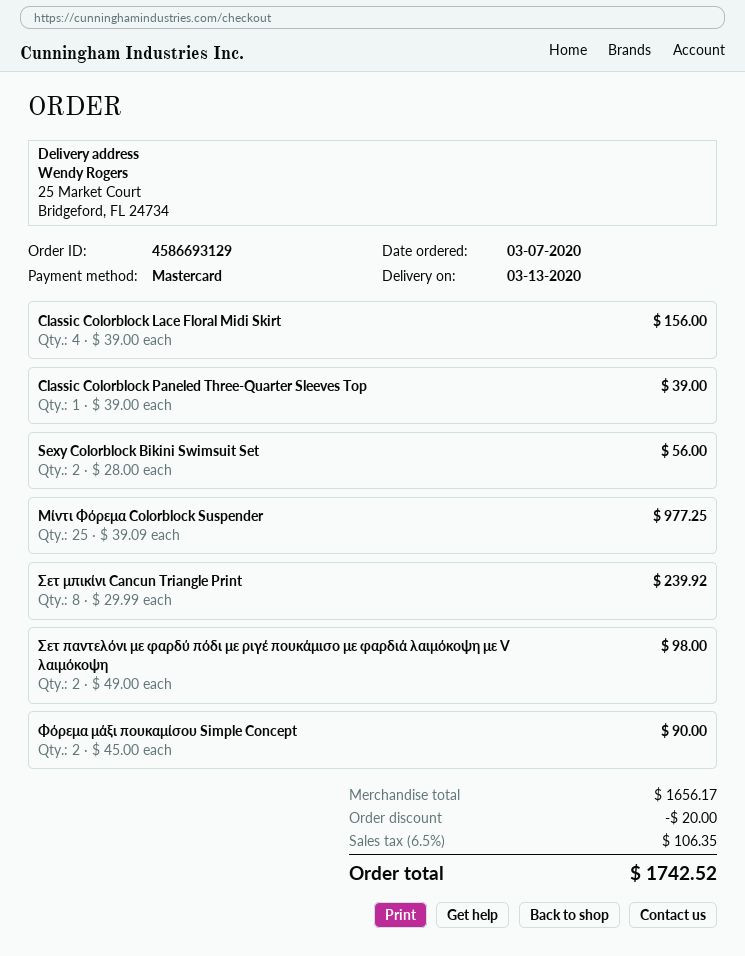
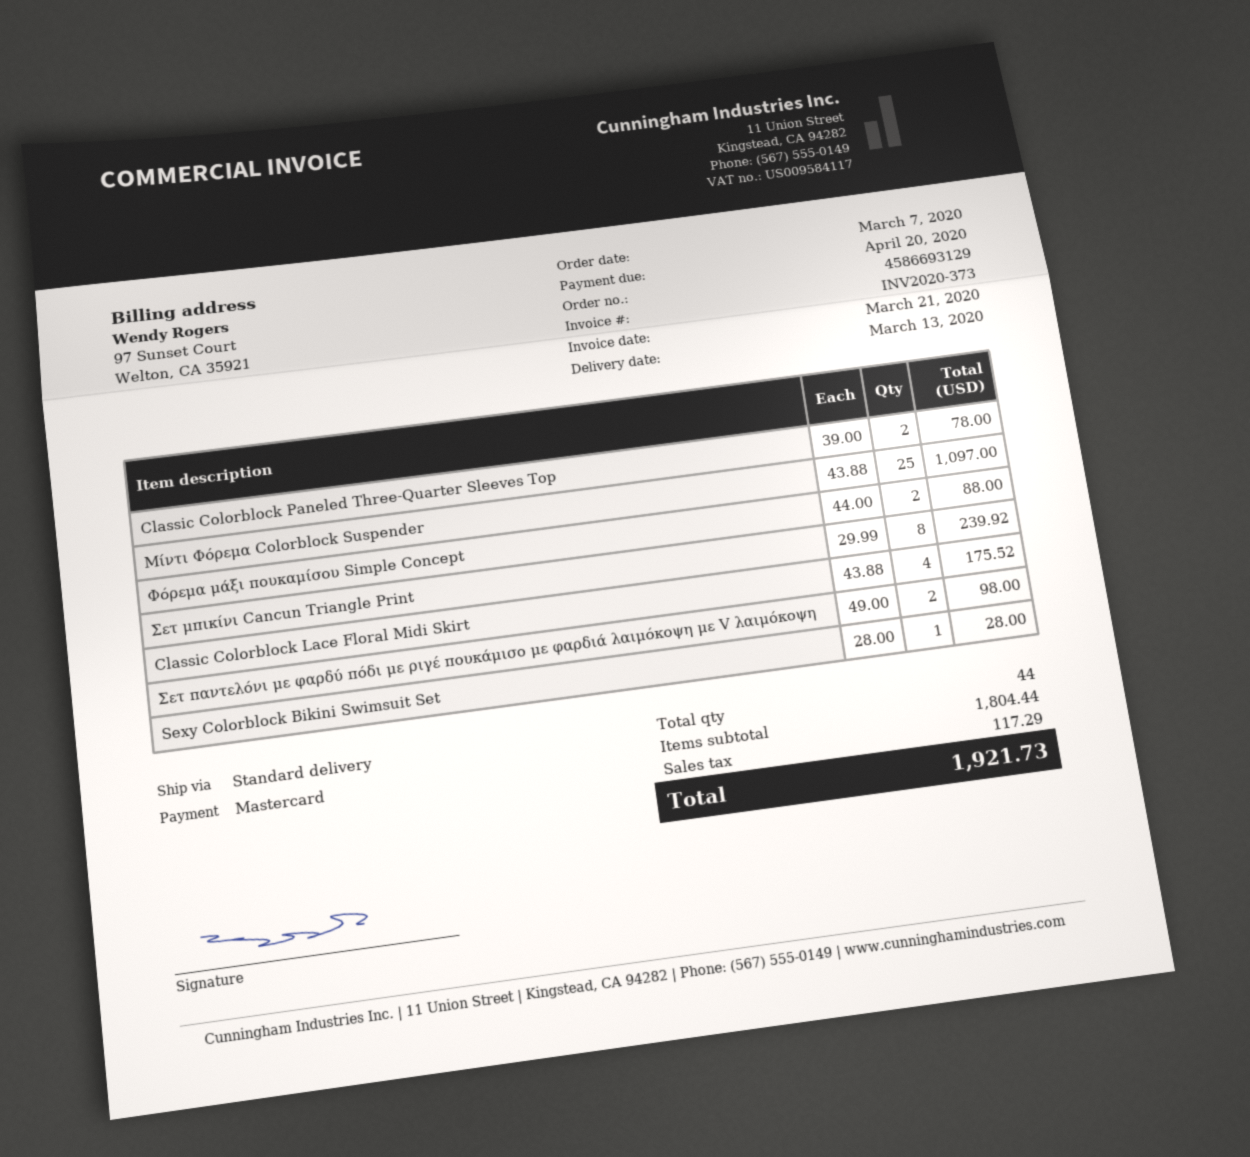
Classic Colorblock Lace Floral Midi Skirt: 4 x 39.00 = 156.00 -> 4 x 43.88 = 175.52
Classic Colorblock Paneled Three-Quarter Sleeves Top: 1 x 39.00 = 39.00 -> 2 x 39.00 = 78.00
Sexy Colorblock Bikini Swimsuit Set: 2 x 28.00 = 56.00 -> 1 x 28.00 = 28.00
Μίντι Φόρεμα Colorblock Suspender: 25 x 39.09 = 977.25 -> 25 x 43.88 = 1097.00
Φόρεμα μάξι πουκαμίσου Simple Concept: 2 x 45.00 = 90.00 -> 2 x 44.00 = 88.00
subtotal: 1656.17 -> 1804.44
discount: 20.00 -> none
tax: 106.35 -> 117.29
total: 1742.52 -> 1921.73

